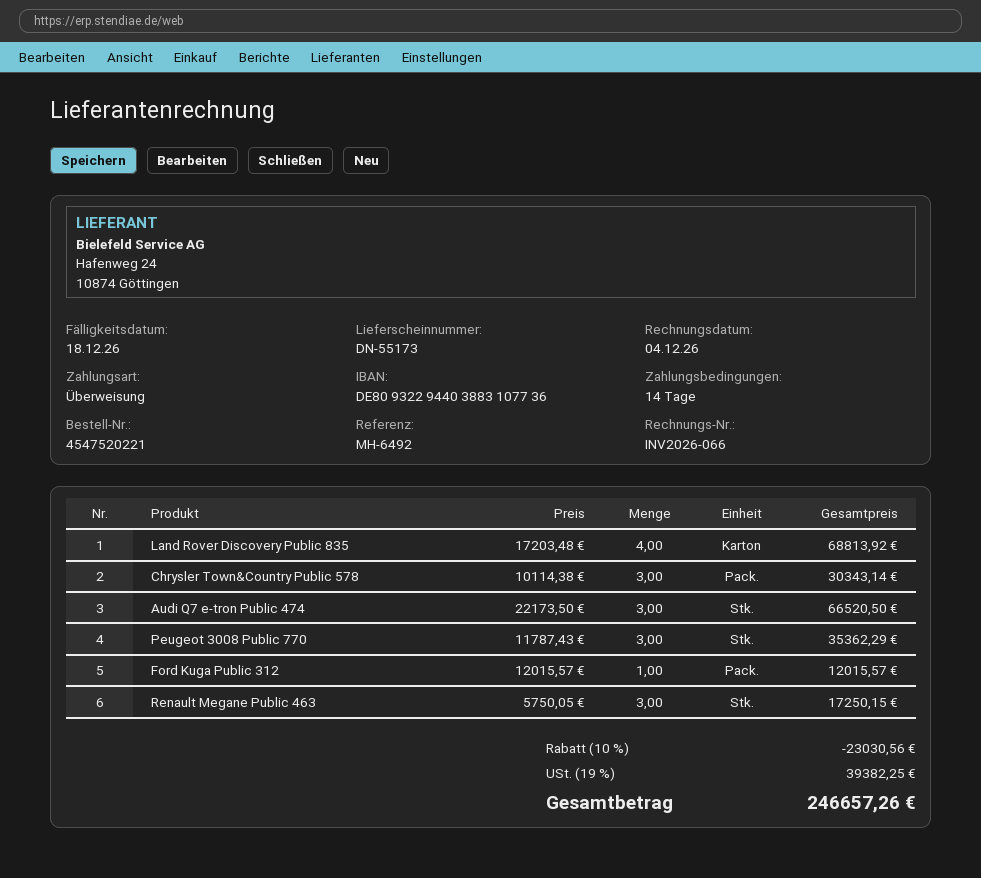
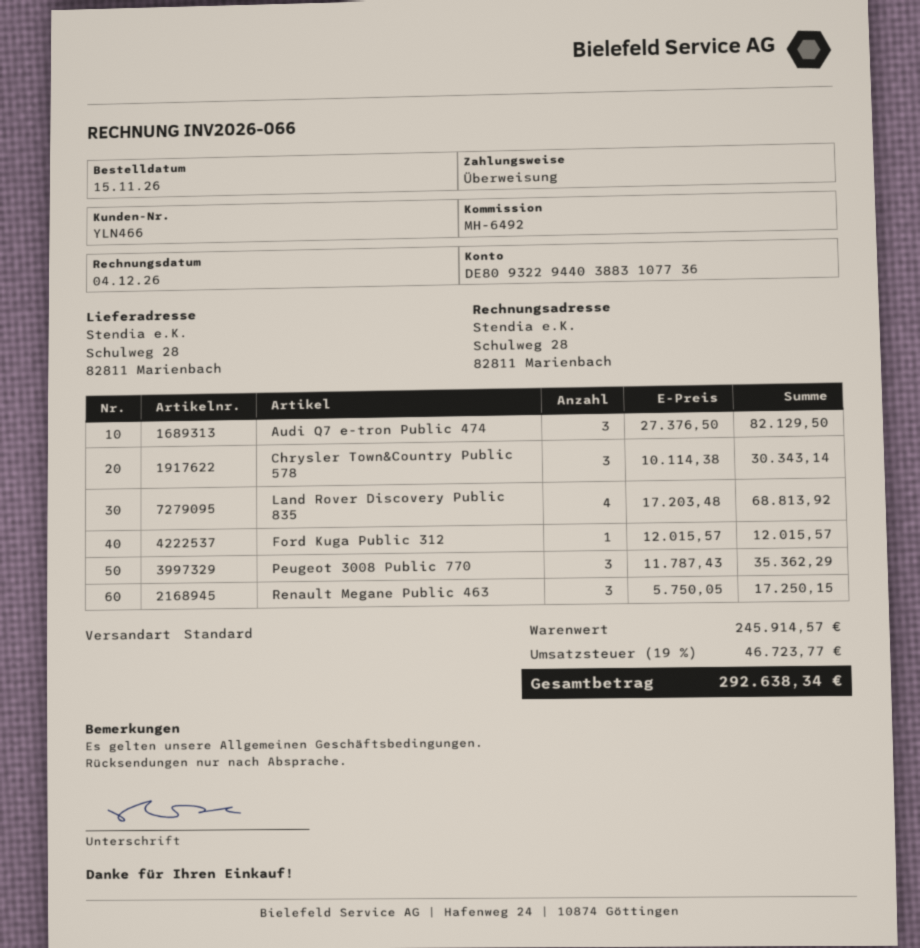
Audi Q7 e-tron Public 474: 3 x 22173.50 = 66520.50 -> 3 x 27376.50 = 82129.50
discount: 10% = 23030.56 -> none
tax: 19% = 39382.25 -> 19% = 46723.77
total: 246657.26 -> 292638.34

